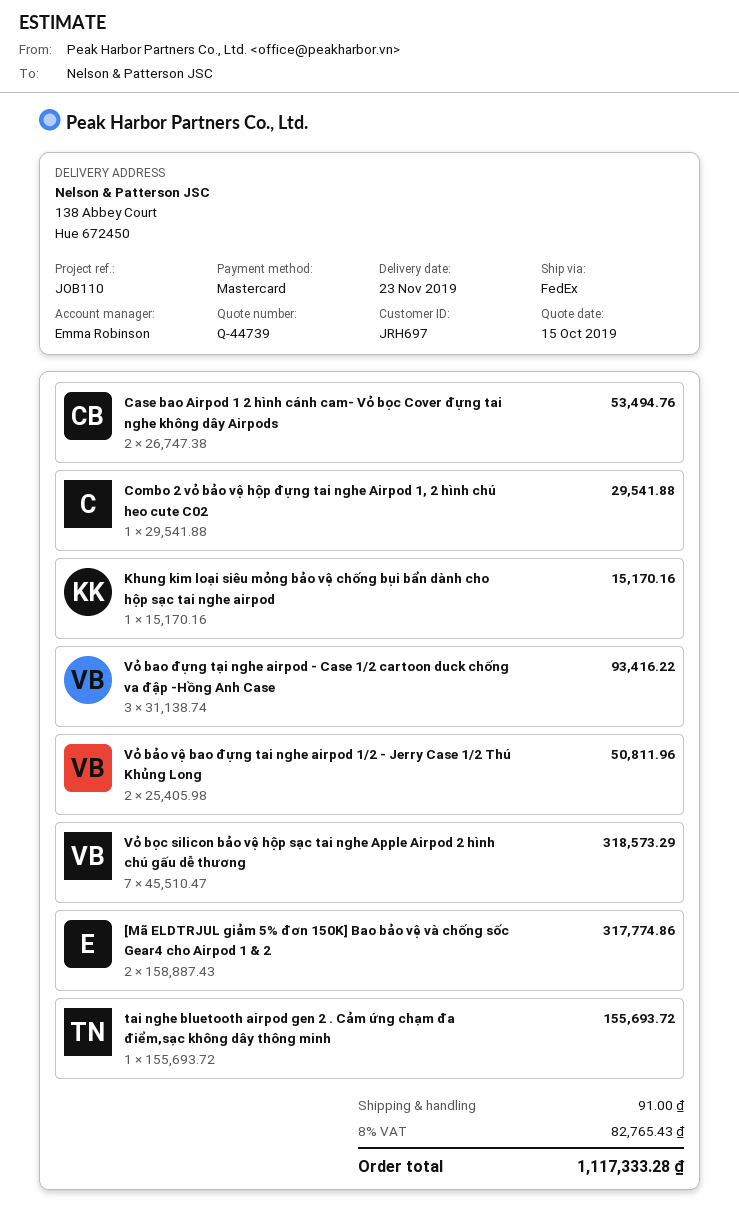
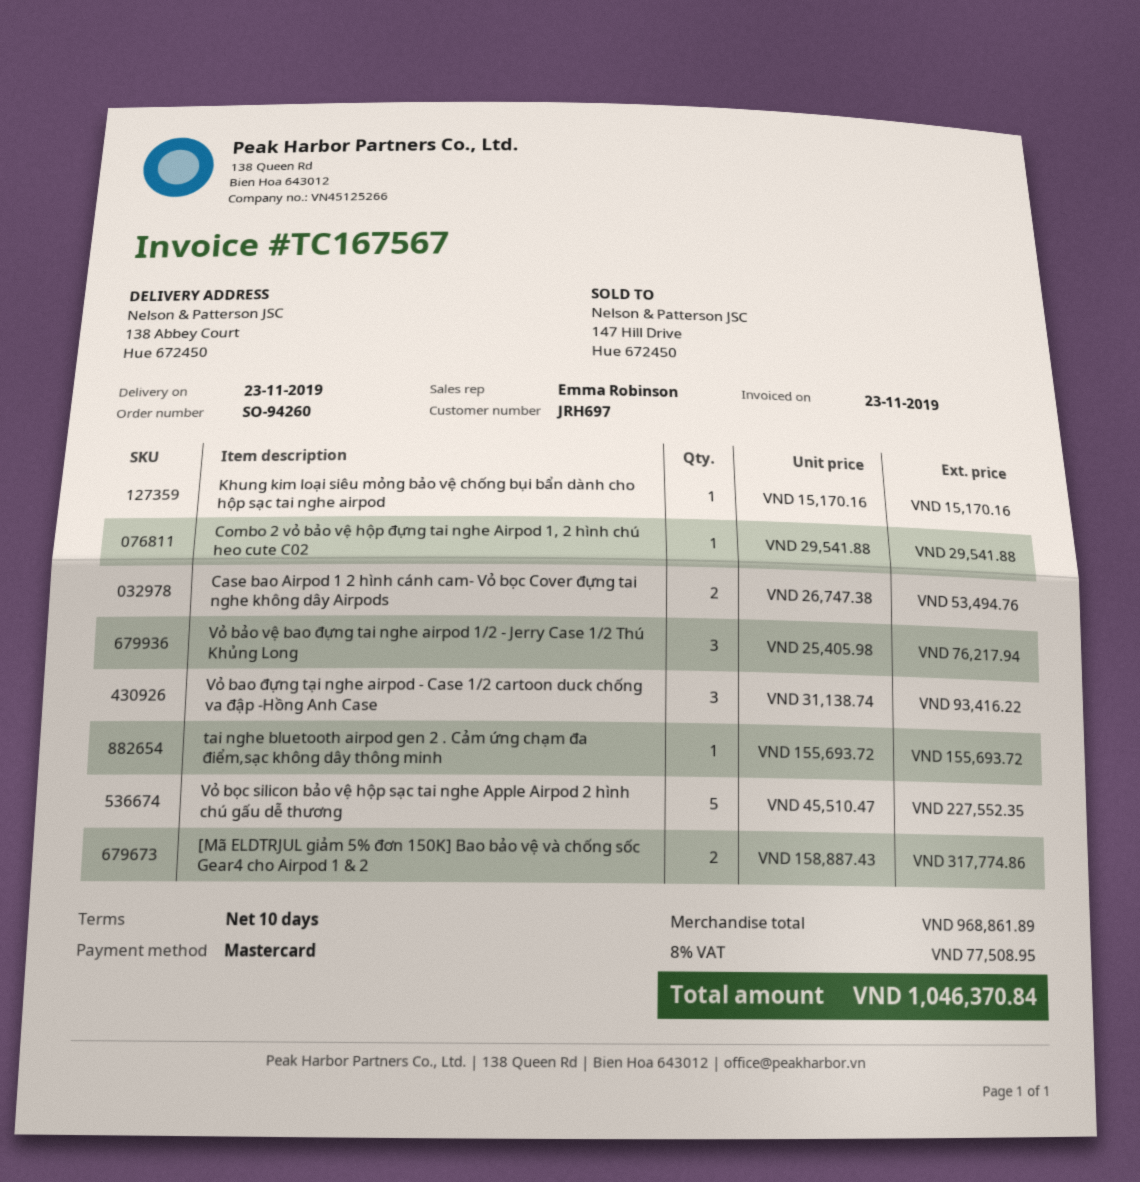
Vỏ bảo vệ bao đựng tai nghe airpod 1/2 - Jerry Case 1/2 Thú Khủng Long: 2 x 25405.98 = 50811.96 -> 3 x 25405.98 = 76217.94
Vỏ bọc silicon bảo vệ hộp sạc tai nghe Apple Airpod 2 hình chú gấu dễ thương: 7 x 45510.47 = 318573.29 -> 5 x 45510.47 = 227552.35
shipping: 91.00 -> none
tax: 8% = 82765.43 -> 8% = 77508.95
total: 1117333.28 -> 1046370.84

